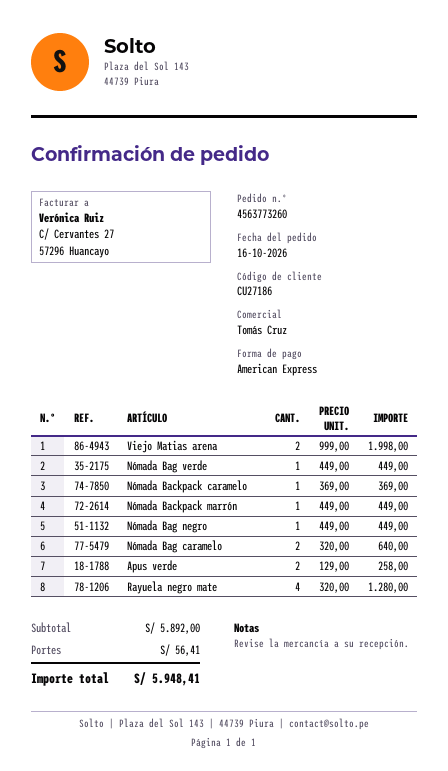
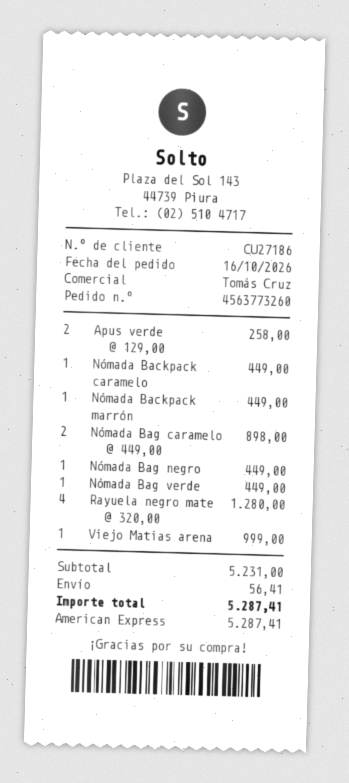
Viejo Matias arena: 2 x 999.00 = 1998.00 -> 1 x 999.00 = 999.00
Nómada Backpack caramelo: 1 x 369.00 = 369.00 -> 1 x 449.00 = 449.00
Nómada Bag caramelo: 2 x 320.00 = 640.00 -> 2 x 449.00 = 898.00
subtotal: 5892.00 -> 5231.00
total: 5948.41 -> 5287.41

